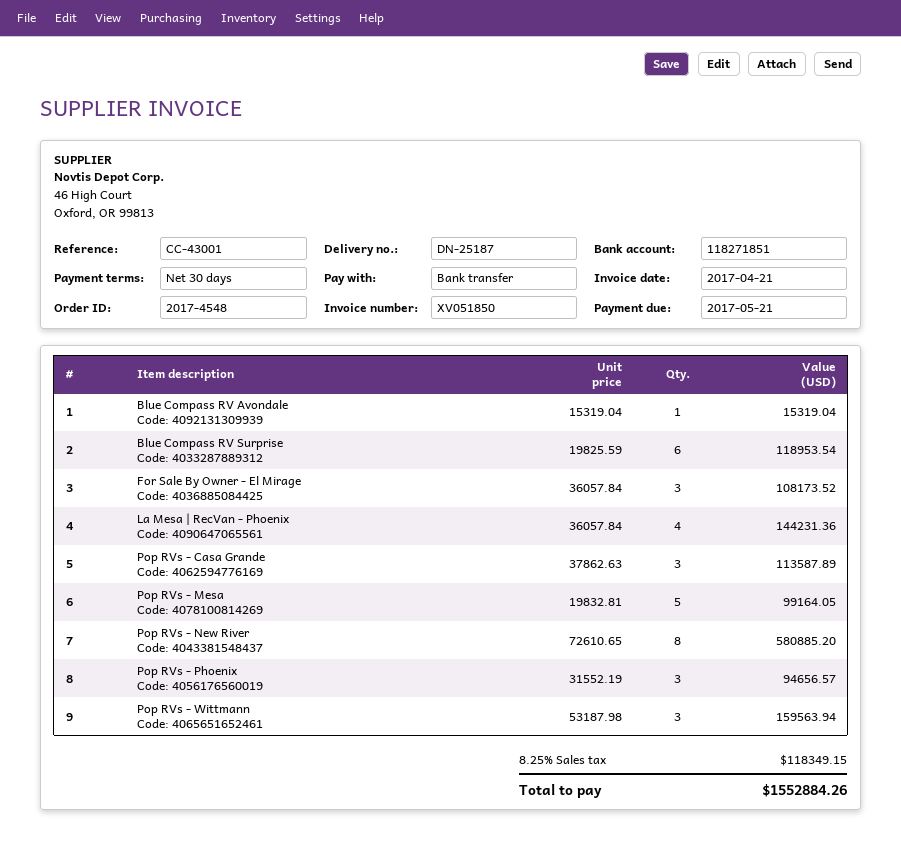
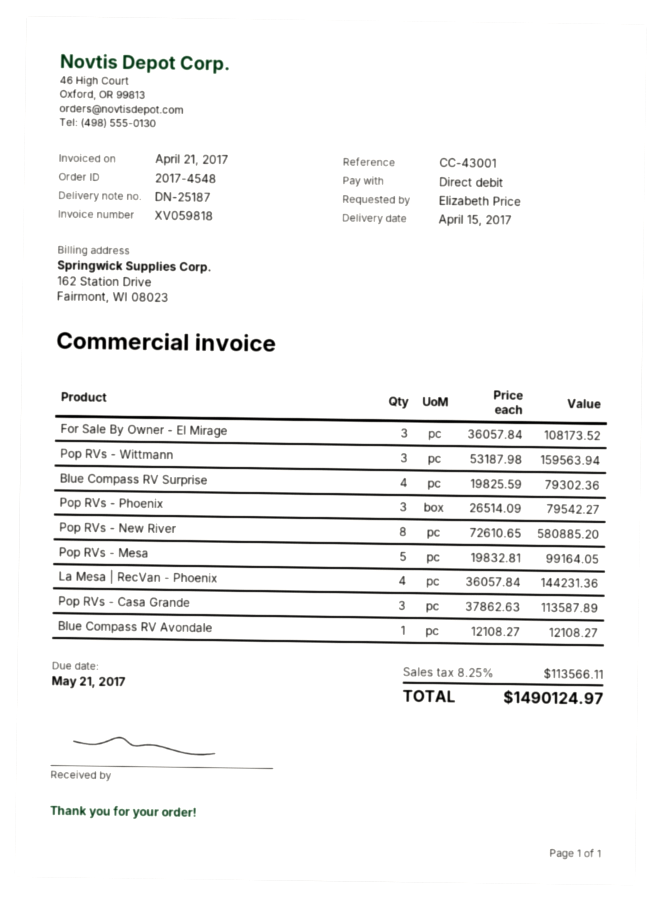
invoice number: XV051850 -> XV059818
payment method: bank transfer -> direct debit
Blue Compass RV Avondale: 1 x 15319.04 = 15319.04 -> 1 x 12108.27 = 12108.27
Blue Compass RV Surprise: 6 x 19825.59 = 118953.54 -> 4 x 19825.59 = 79302.36
Pop RVs - Phoenix: 3 x 31552.19 = 94656.57 -> 3 x 26514.09 = 79542.27
tax: 8.25% = 118349.15 -> 8.25% = 113566.11
total: 1552884.26 -> 1490124.97

